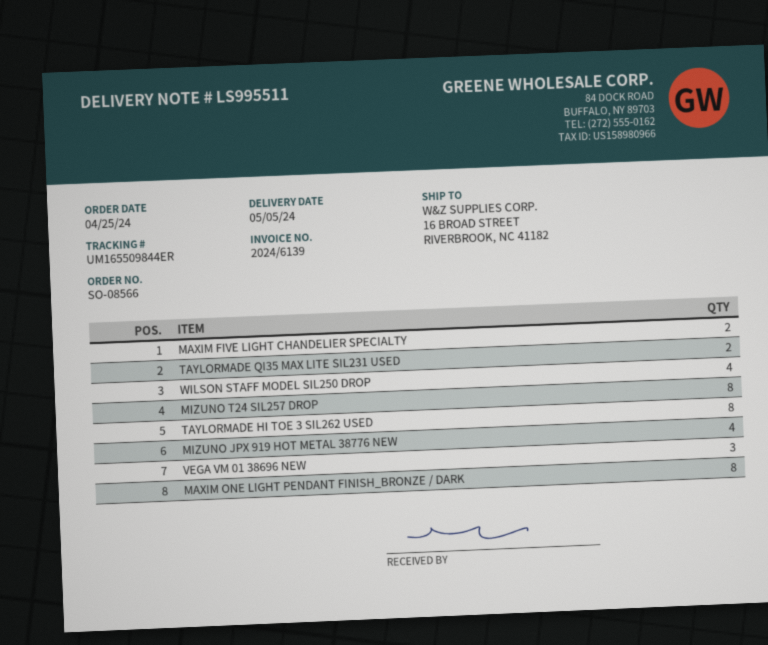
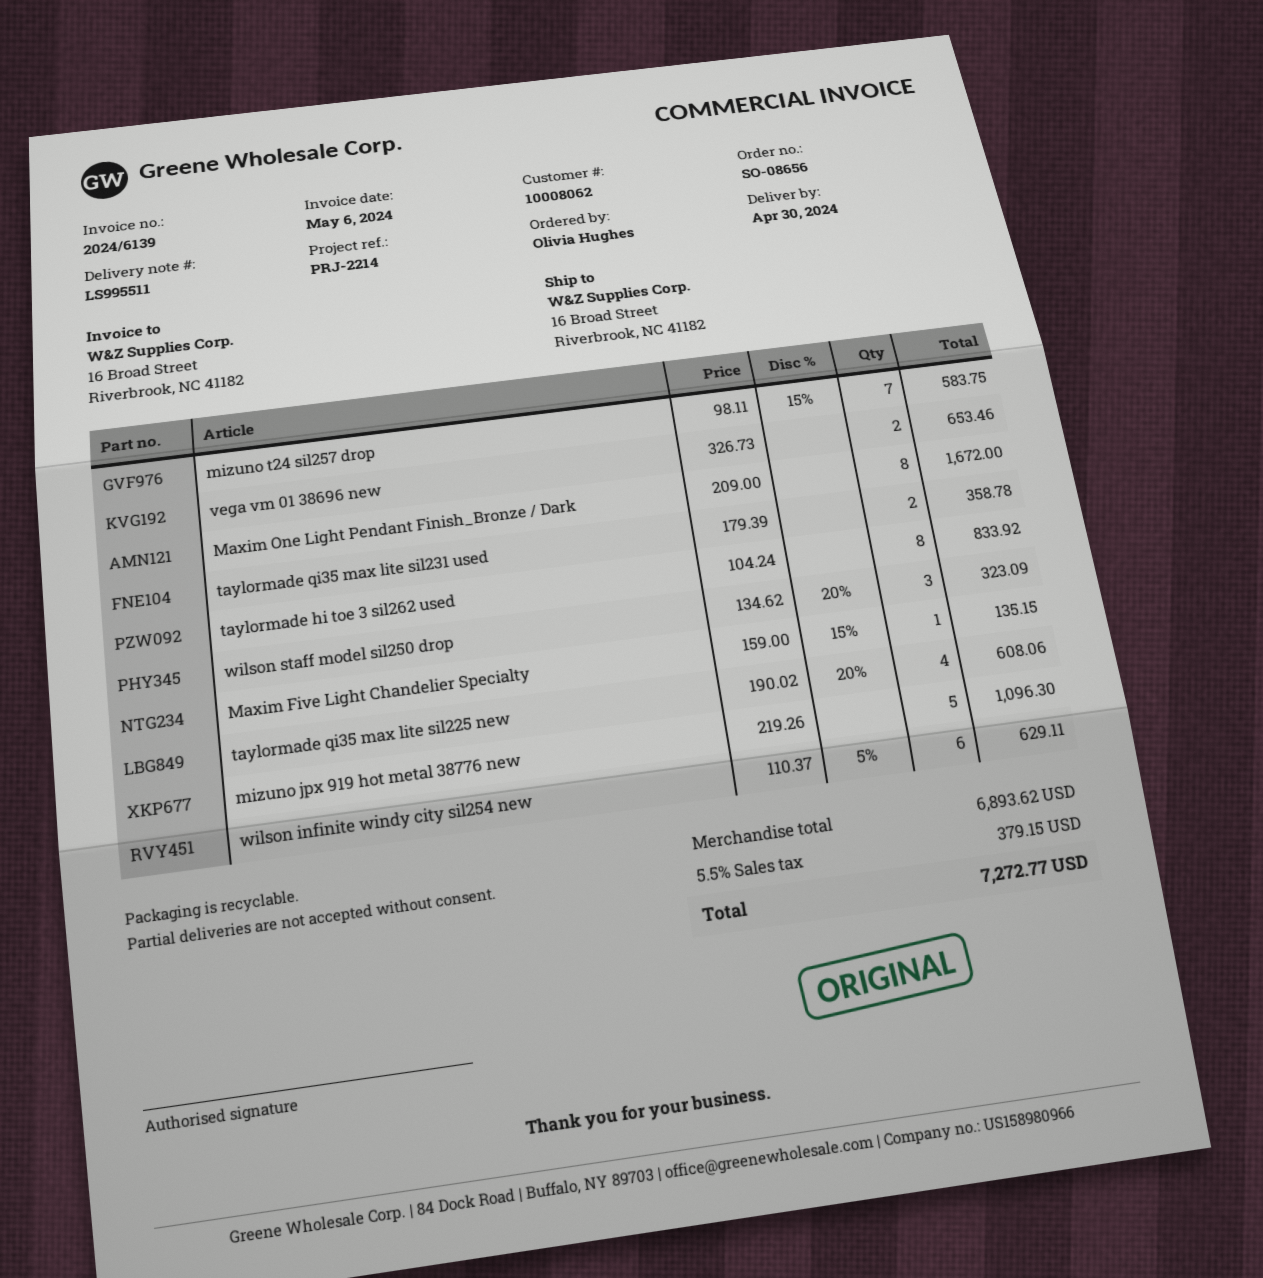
order number: SO-08566 -> SO-08656
delivery date: 2024-05-05 -> 2024-04-30
MAXIM FIVE LIGHT CHANDELIER SPECIALTY: 2 -> 1
WILSON STAFF MODEL SIL250 DROP: 4 -> 3
MIZUNO T24 SIL257 DROP: 8 -> 7
MIZUNO JPX 919 HOT METAL 38776 NEW: 4 -> 5
VEGA VM 01 38696 NEW: 3 -> 2
taylormade qi35 max lite sil225 new: none -> 4
wilson infinite windy city sil254 new: none -> 6

